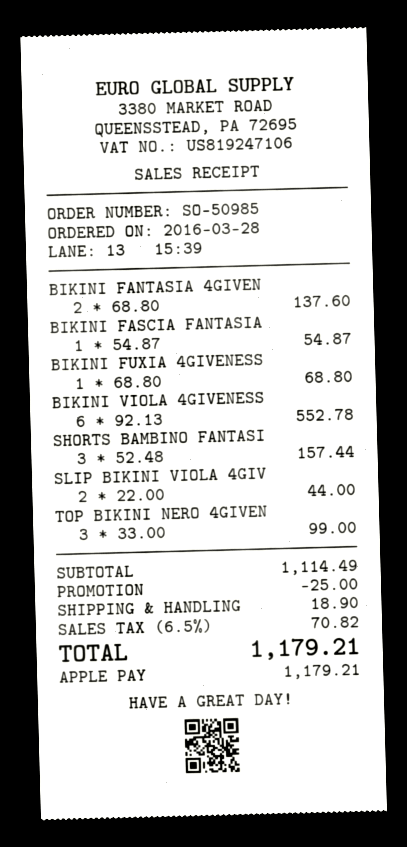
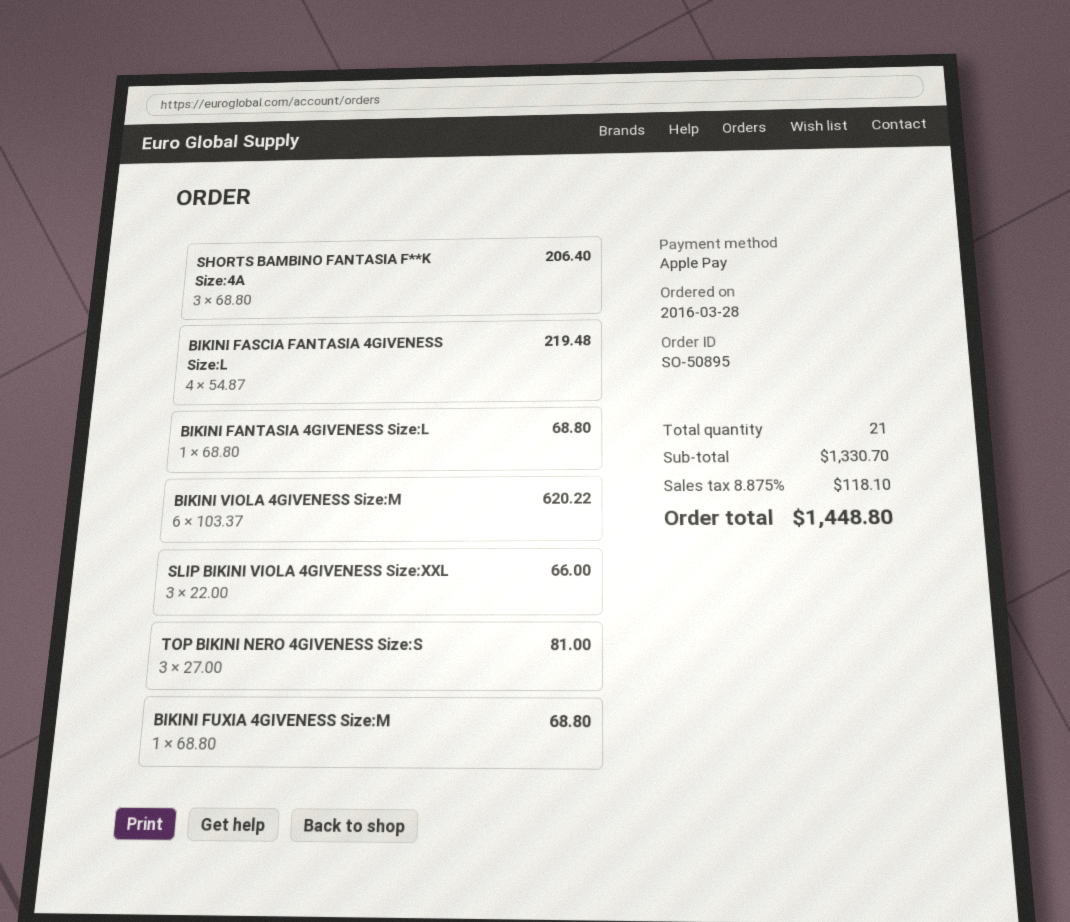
order number: SO-50985 -> SO-50895
BIKINI FANTASIA 4GIVEN: 2 x 68.80 = 137.60 -> 1 x 68.80 = 68.80
BIKINI FASCIA FANTASIA: 1 x 54.87 = 54.87 -> 4 x 54.87 = 219.48
BIKINI VIOLA 4GIVENESS: 6 x 92.13 = 552.78 -> 6 x 103.37 = 620.22
SHORTS BAMBINO FANTASI: 3 x 52.48 = 157.44 -> 3 x 68.80 = 206.40
SLIP BIKINI VIOLA 4GIV: 2 x 22.00 = 44.00 -> 3 x 22.00 = 66.00
TOP BIKINI NERO 4GIVEN: 3 x 33.00 = 99.00 -> 3 x 27.00 = 81.00
subtotal: 1114.49 -> 1330.70
discount: 25.00 -> none
shipping: 18.90 -> none
tax: 6.5% = 70.82 -> 8.875% = 118.10
total: 1179.21 -> 1448.80

